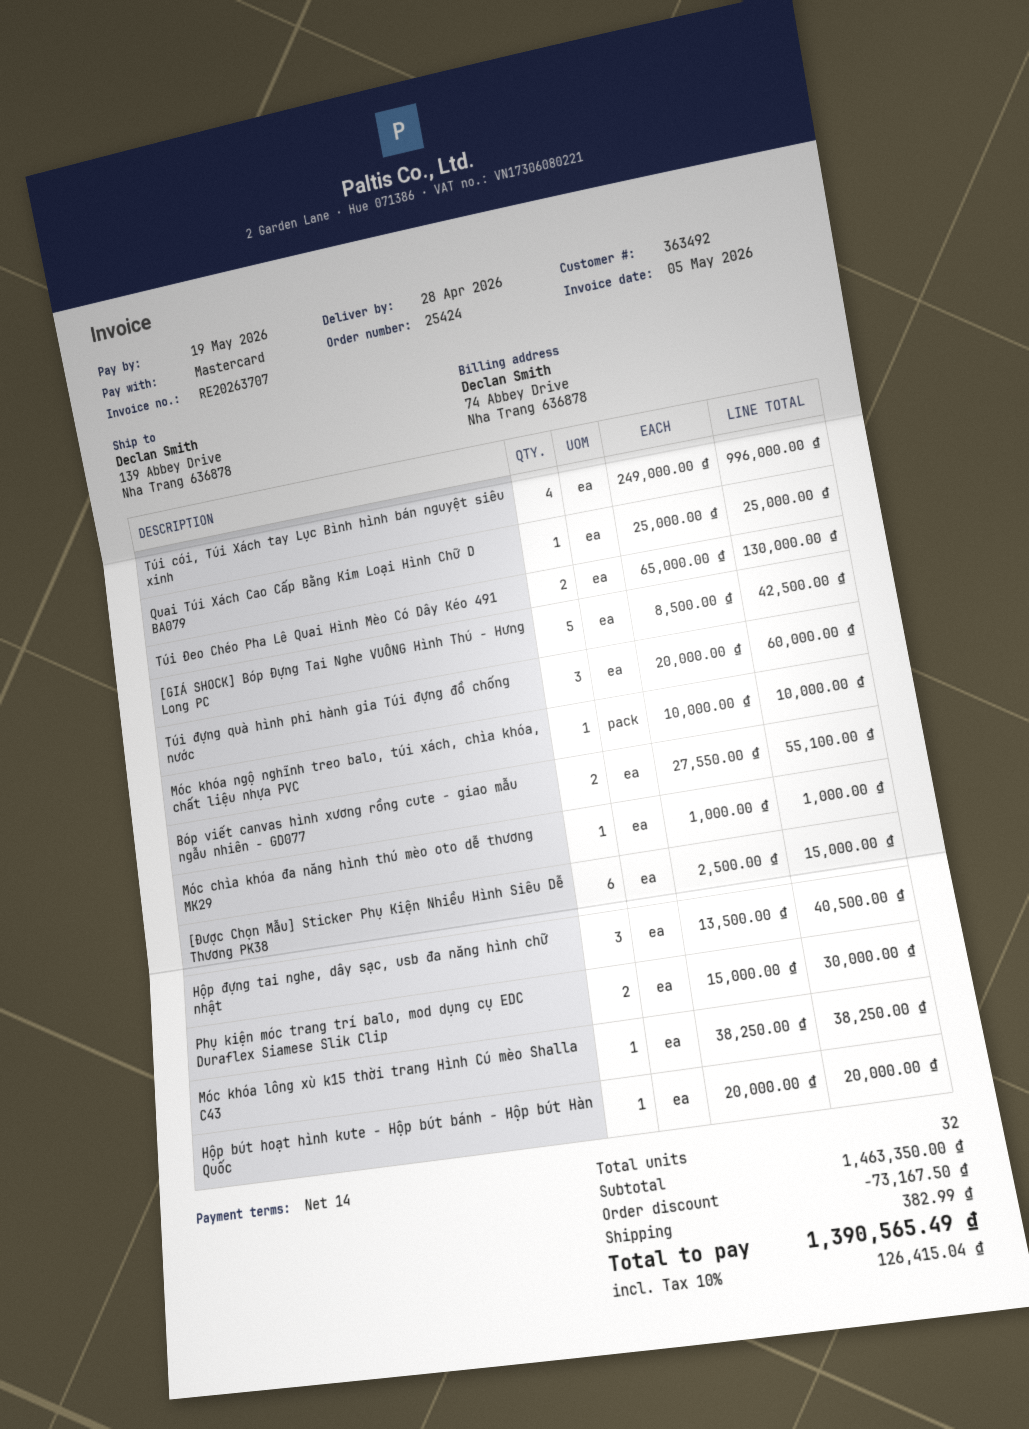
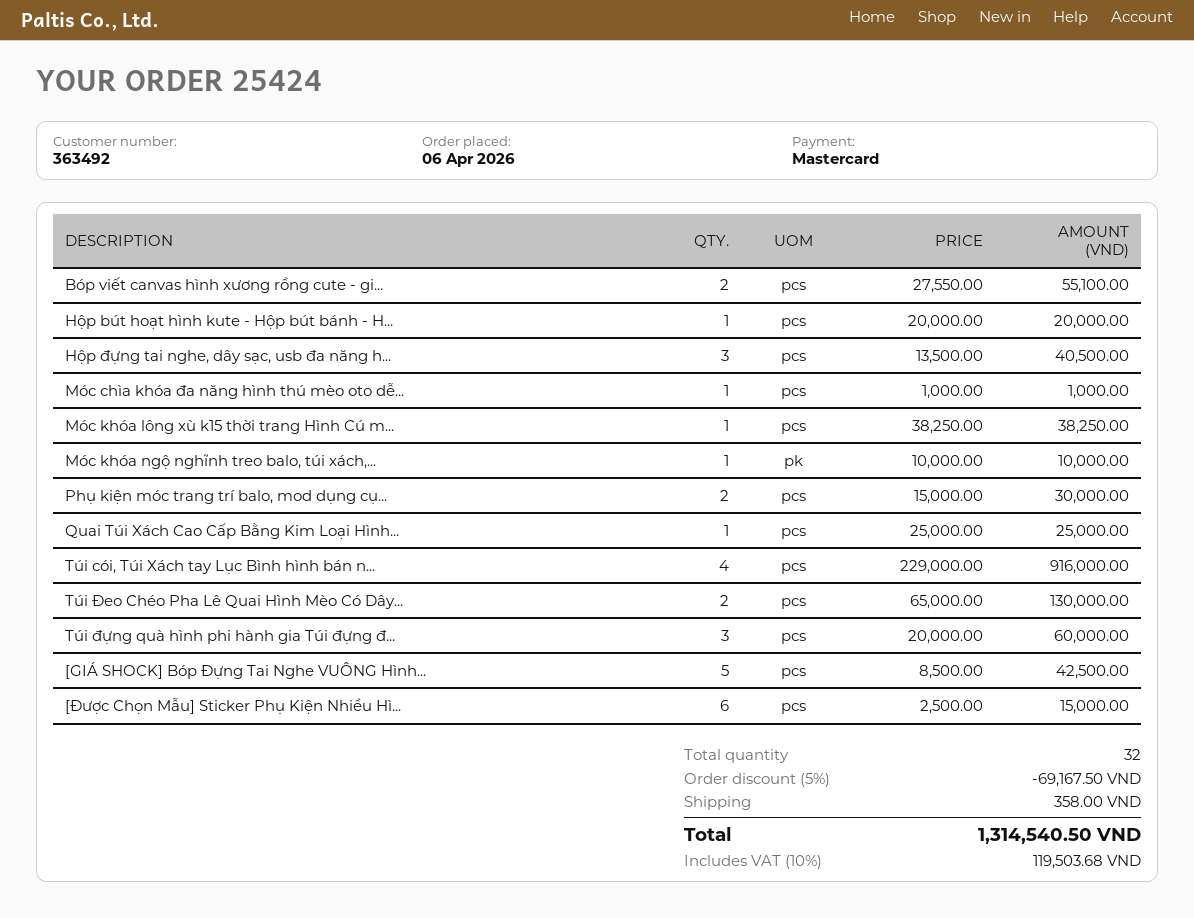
Túi cói, Túi Xách tay Lục Bình hình bán nguyệt siêu xinh: 4 x 249000.00 = 996000.00 -> 4 x 229000.00 = 916000.00
discount: 73167.50 -> 69167.50
shipping: 382.99 -> 358.00
tax: 10% = 126415.04 -> 10% = 119503.68
total: 1390565.49 -> 1314540.50

